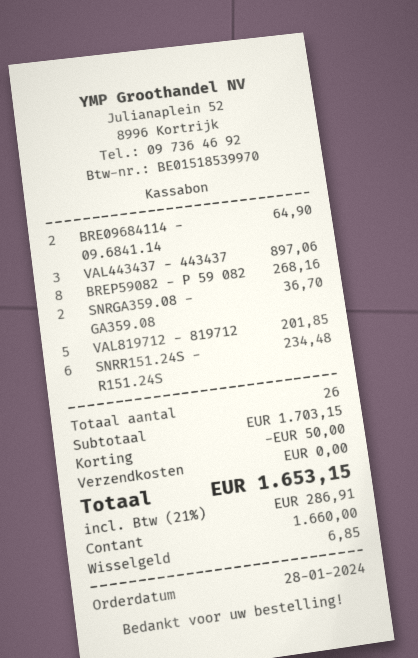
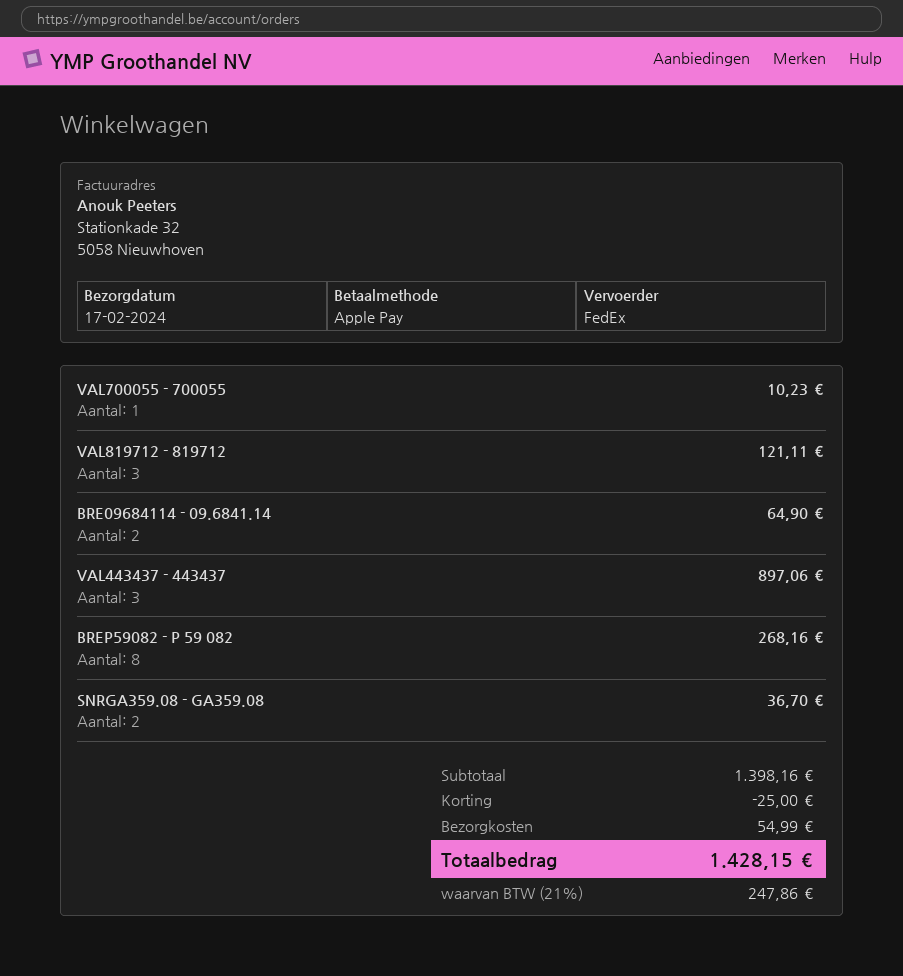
payment method: cash -> Apple Pay
VAL819712 - 819712: 5 for 201.85 -> 3 for 121.11
SNRR151.24S - R151.24S: 6 for 234.48 -> none
VAL700055 - 700055: none -> 1 for 10.23
subtotal: 1703.15 -> 1398.16
discount: 50.00 -> 25.00
shipping: 0.00 -> 54.99
tax: 21% = 286.91 -> 21% = 247.86
total: 1653.15 -> 1428.15

